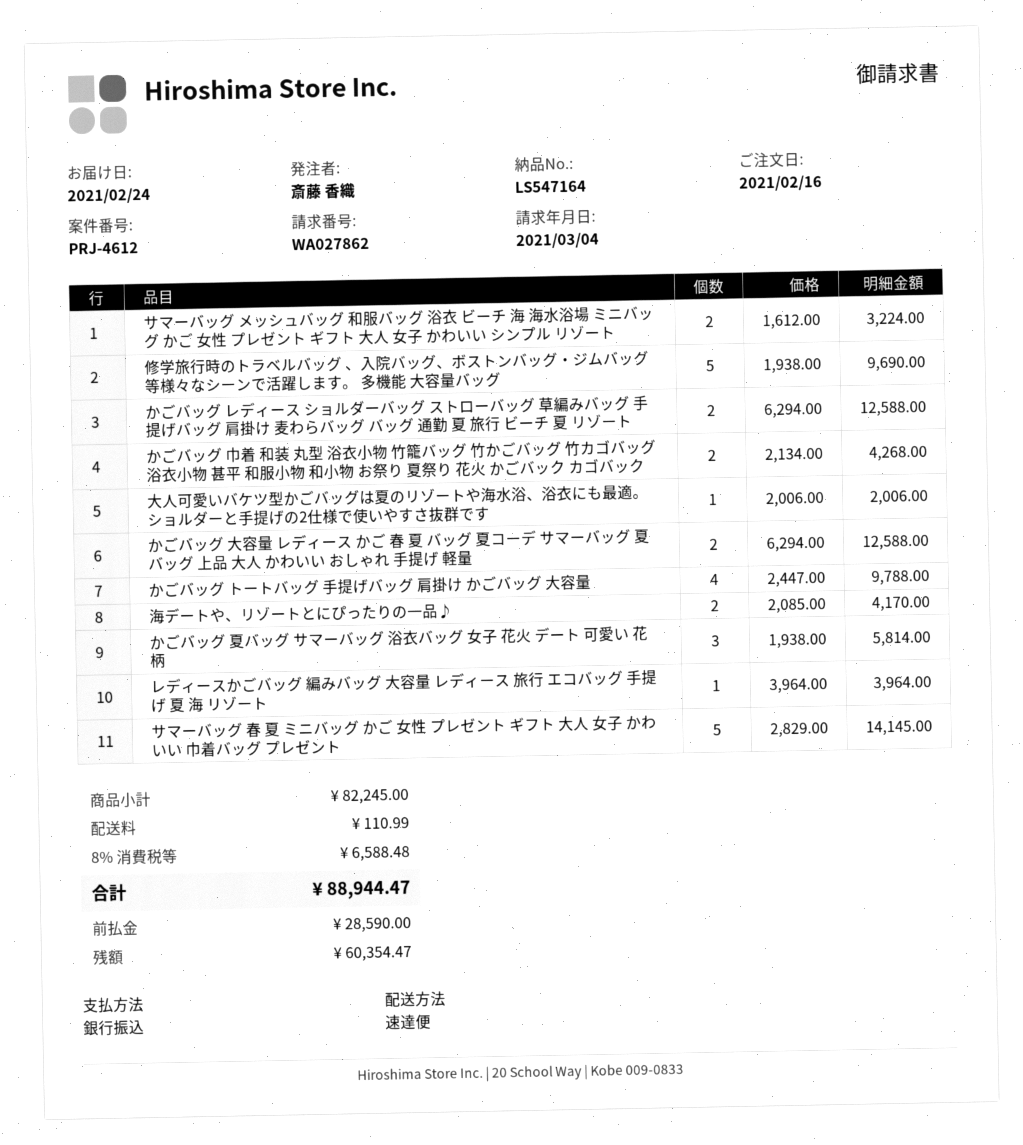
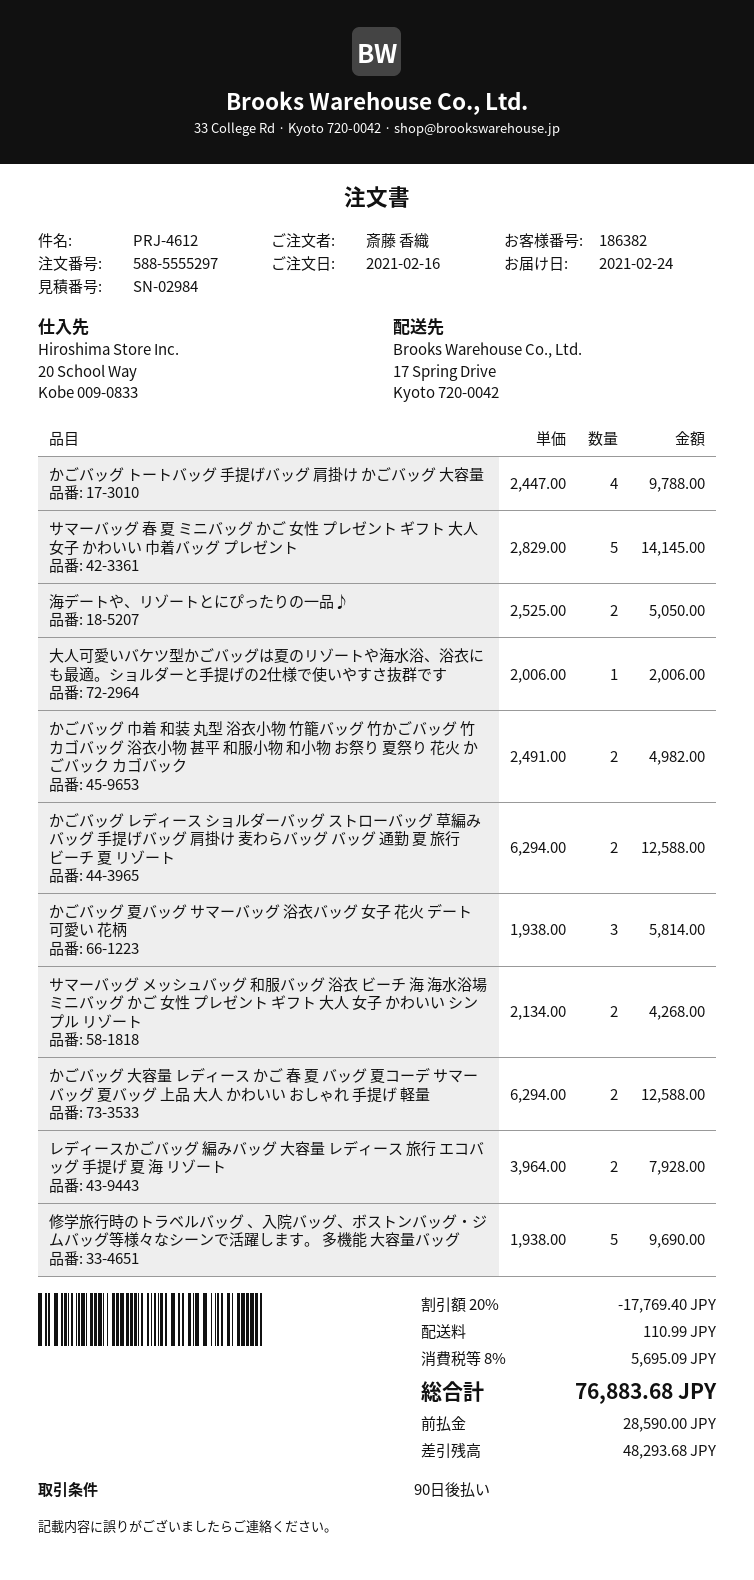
サマーバッグ メッシュバッグ 和服バッグ 浴衣 ビーチ 海 海水浴場 ミニバッグ かご 女性 プレゼント ギフト 大人 女子 かわいい シンプル リゾート: 2 x 1612.00 = 3224.00 -> 2 x 2134.00 = 4268.00
かごバッグ 巾着 和装 丸型 浴衣小物 竹籠バッグ 竹かごバッグ 竹カゴバッグ 浴衣小物 甚平 和服小物 和小物 お祭り 夏祭り 花火 かごバック カゴバック: 2 x 2134.00 = 4268.00 -> 2 x 2491.00 = 4982.00
海デートや、リゾートとにぴったりの一品♪: 2 x 2085.00 = 4170.00 -> 2 x 2525.00 = 5050.00
レディースかごバッグ 編みバッグ 大容量 レディース 旅行 エコバッグ 手提げ 夏 海 リゾート: 1 x 3964.00 = 3964.00 -> 2 x 3964.00 = 7928.00
discount: none -> 20% = 17769.40
tax: 8% = 6588.48 -> 8% = 5695.09
total: 88944.47 -> 76883.68
balance: 60354.47 -> 48293.68

